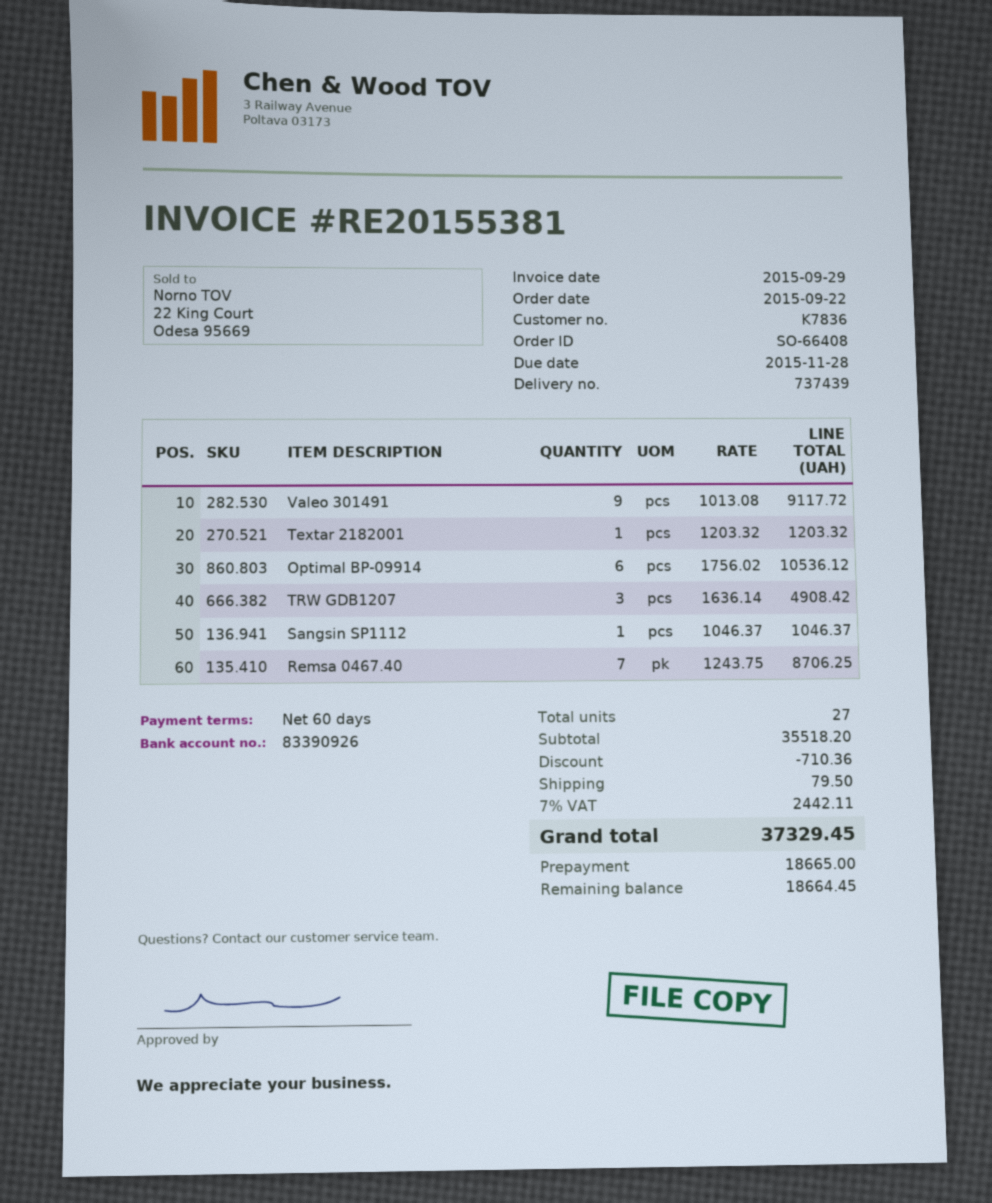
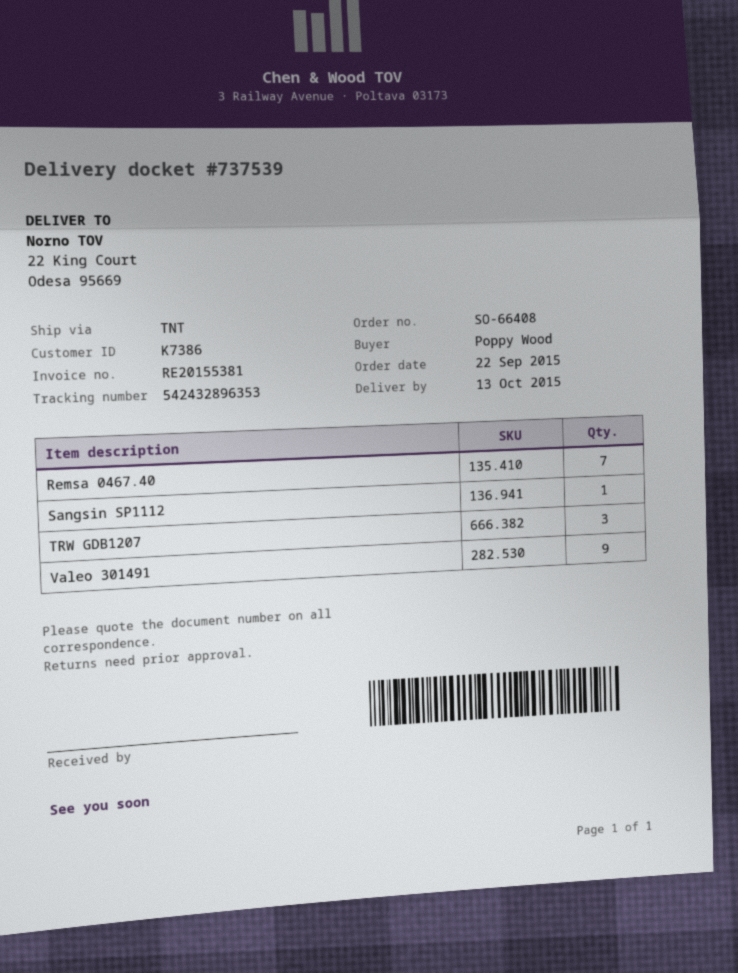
delivery note number: 737439 -> 737539
customer number: K7836 -> K7386
Textar 2182001: 1 -> none
Optimal BP-09914: 6 -> none

